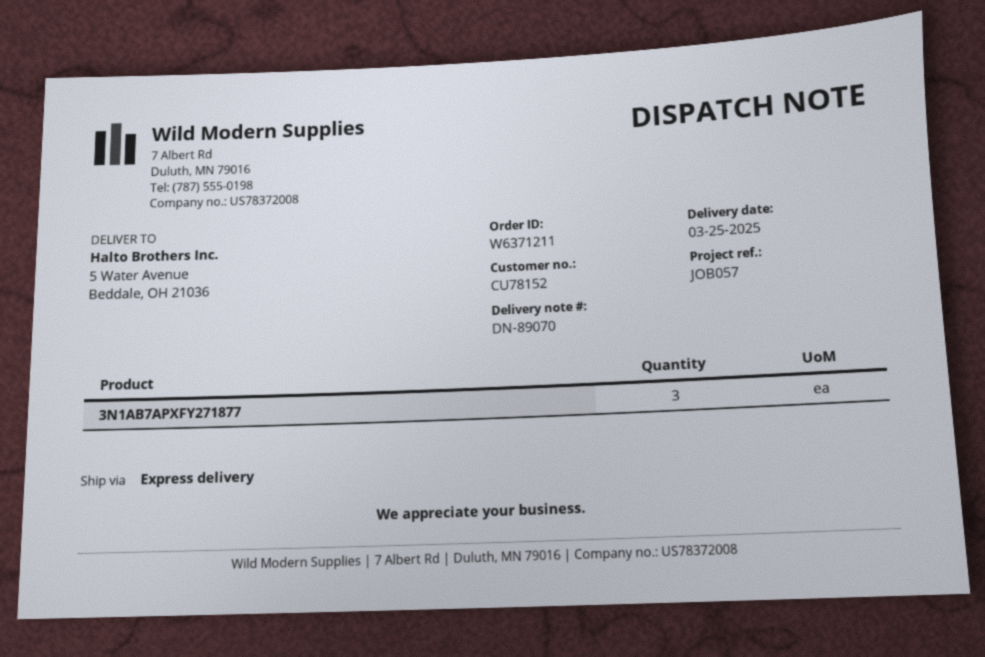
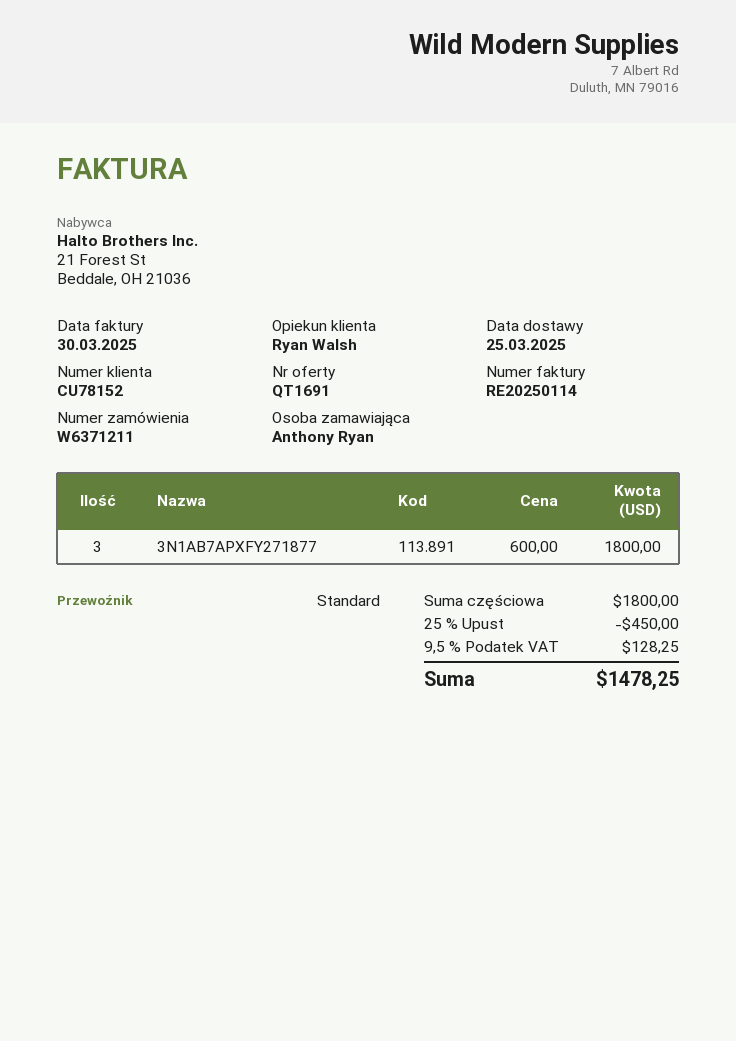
shipping method: express -> standard

